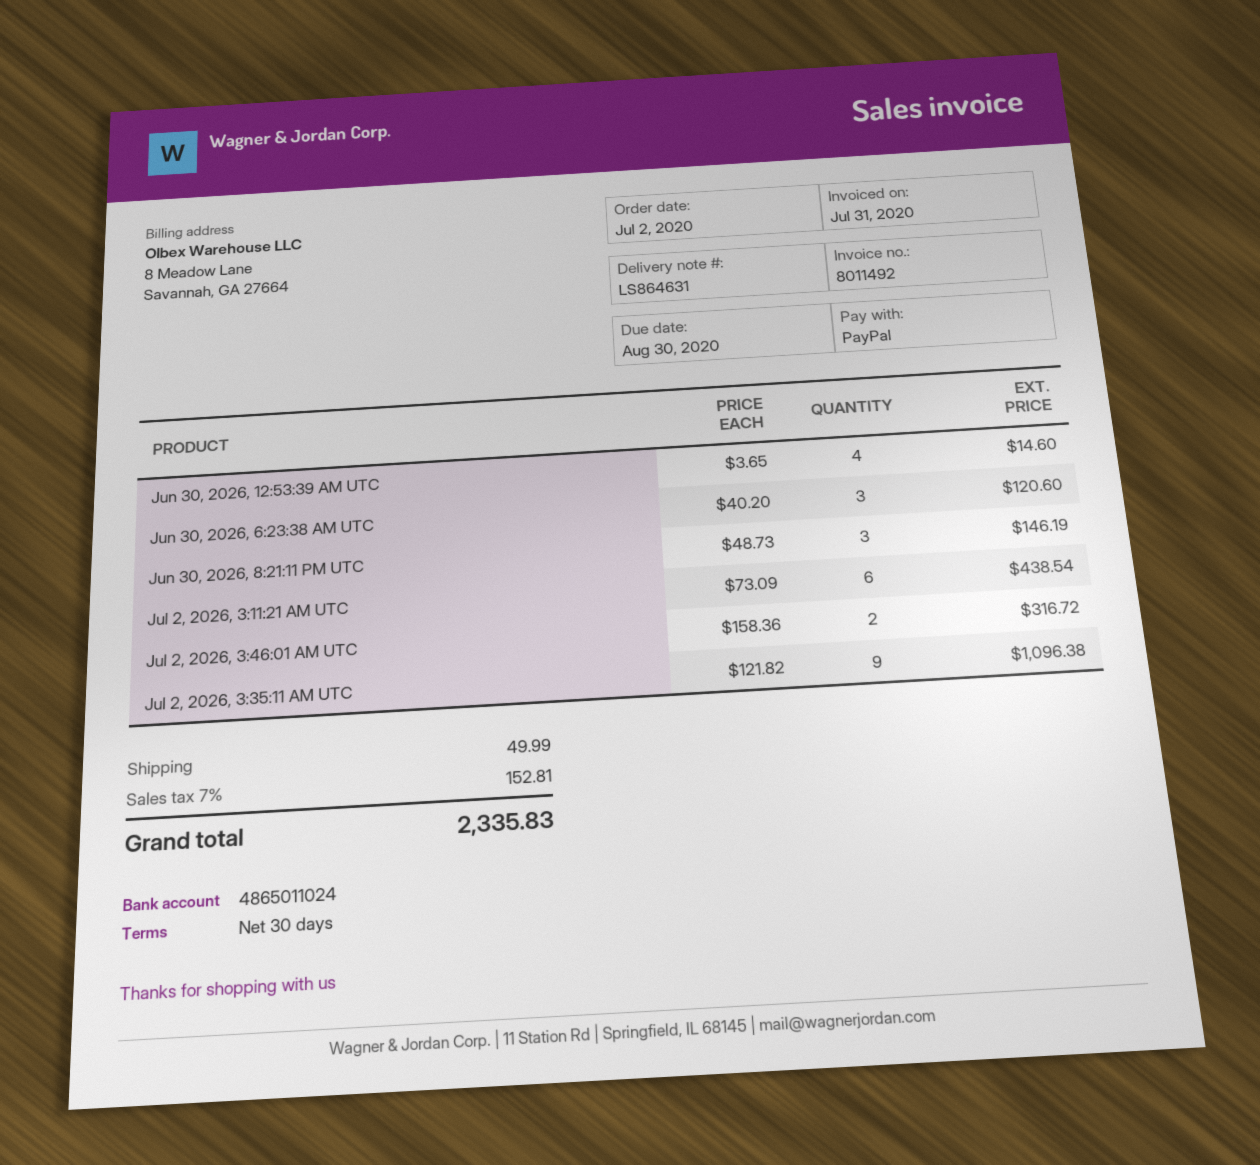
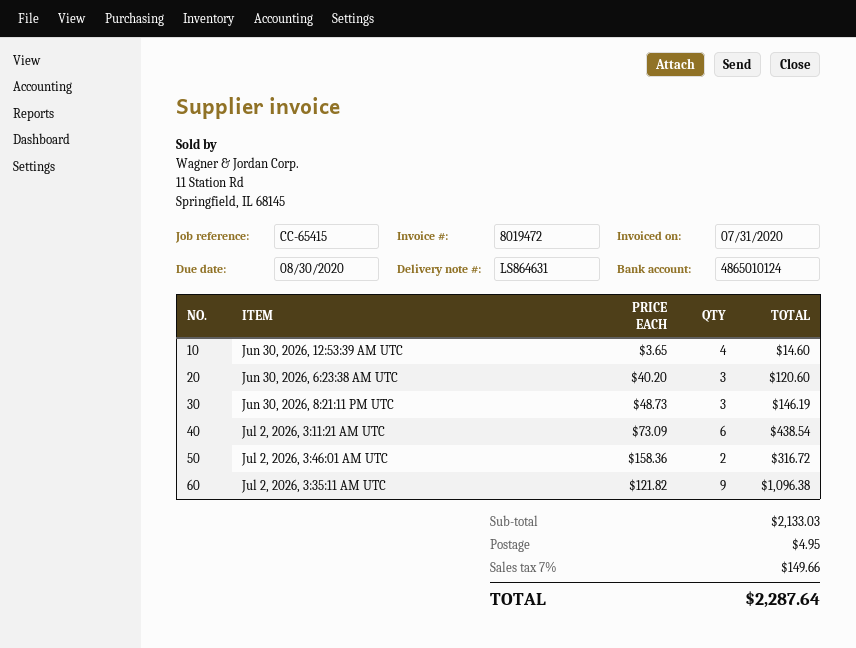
invoice number: 8011492 -> 8019472
bank account: 4865011024 -> 4865010124
shipping: 49.99 -> 4.95
tax: 7% = 152.81 -> 7% = 149.66
total: 2335.83 -> 2287.64

